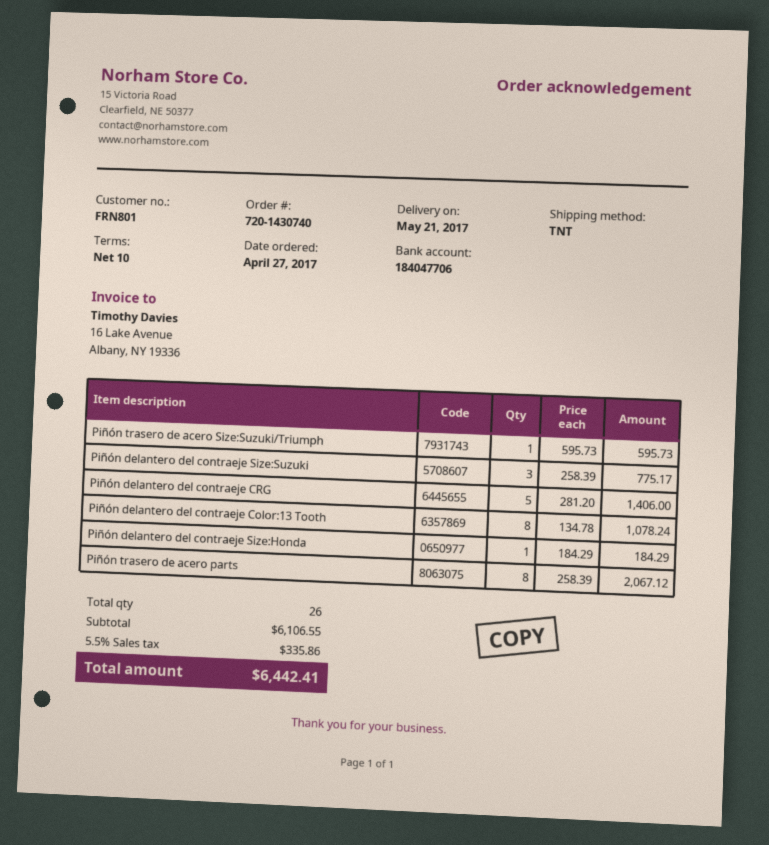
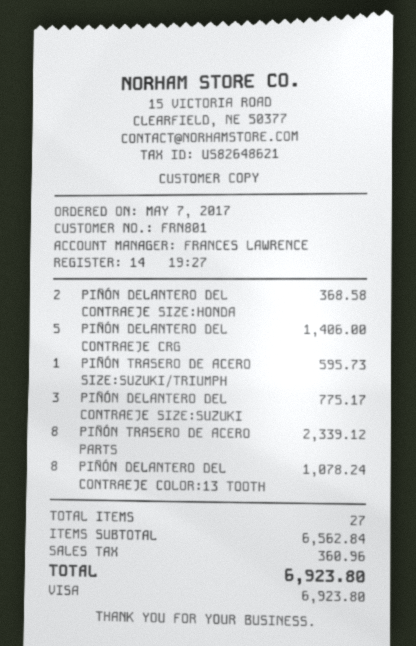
order date: 2017-04-27 -> 2017-05-07
Piñón delantero del contraeje Size:Honda: 1 for 184.29 -> 2 for 368.58
Piñón trasero de acero parts: 8 for 2067.12 -> 8 for 2339.12
total quantity: 26 -> 27
subtotal: 6106.55 -> 6562.84
tax: 335.86 -> 360.96
total: 6442.41 -> 6923.80

